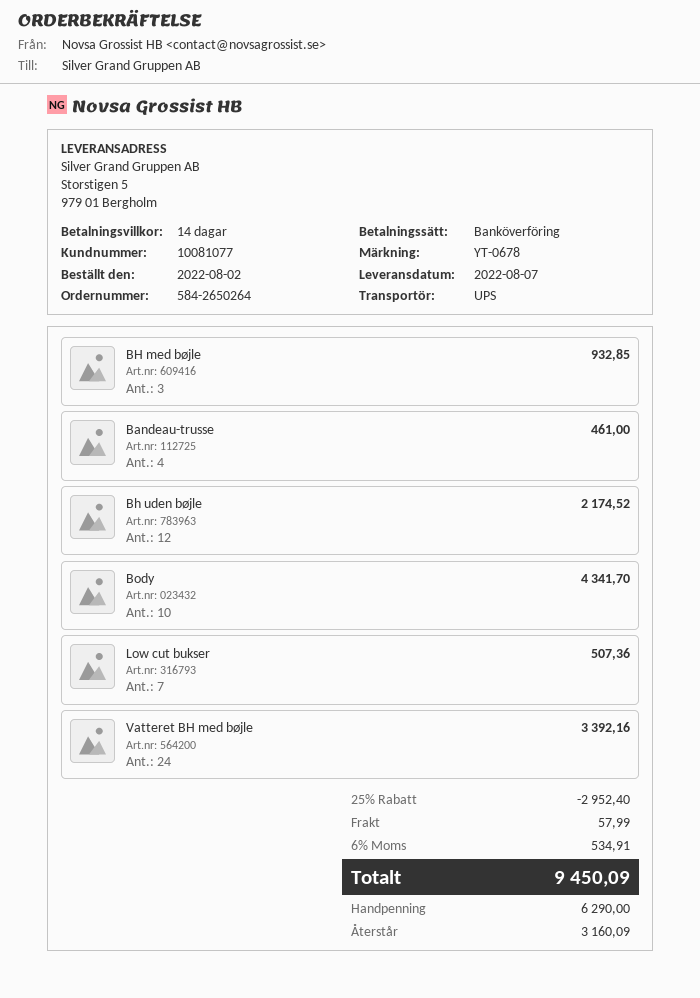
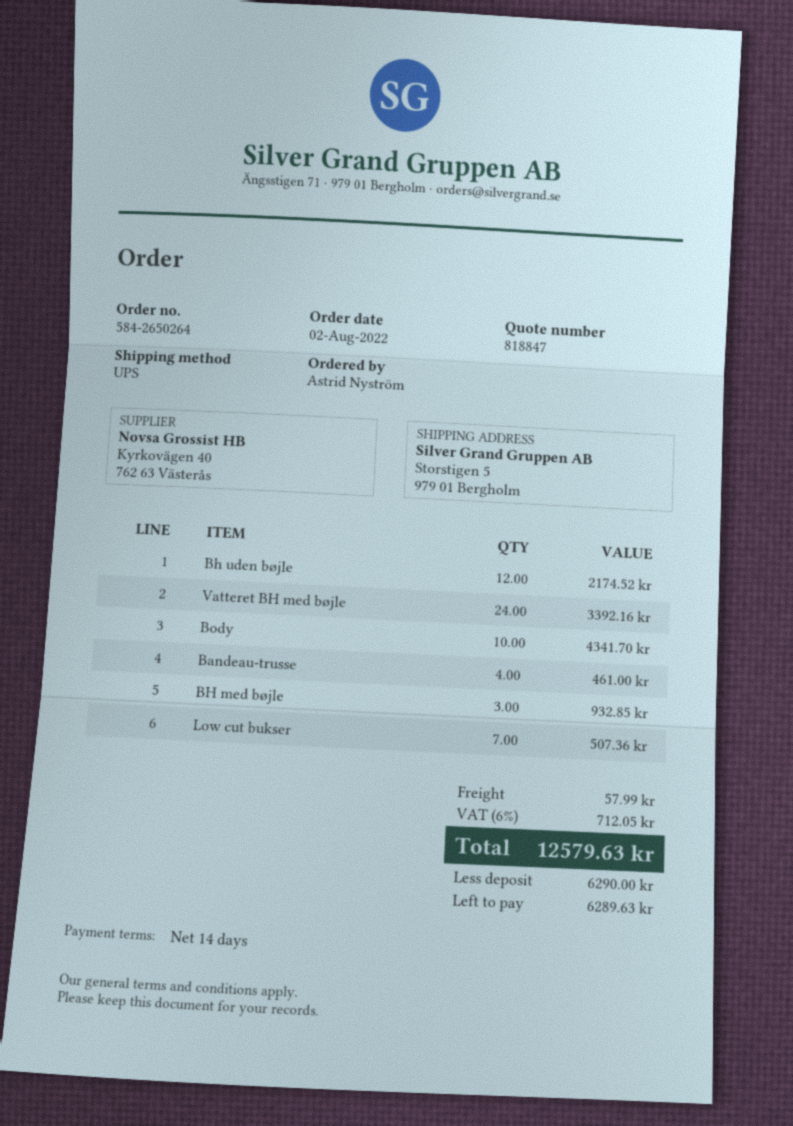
discount: 25% = 2952.40 -> none
tax: 6% = 534.91 -> 6% = 712.05
total: 9450.09 -> 12579.63
balance: 3160.09 -> 6289.63

